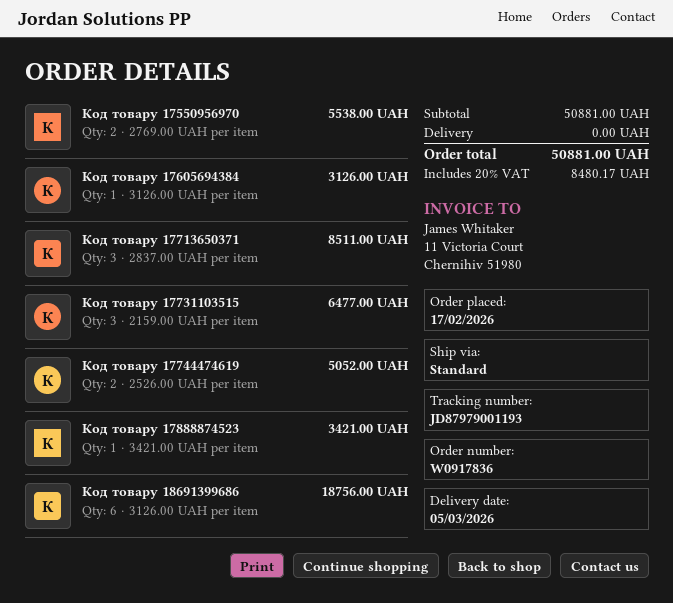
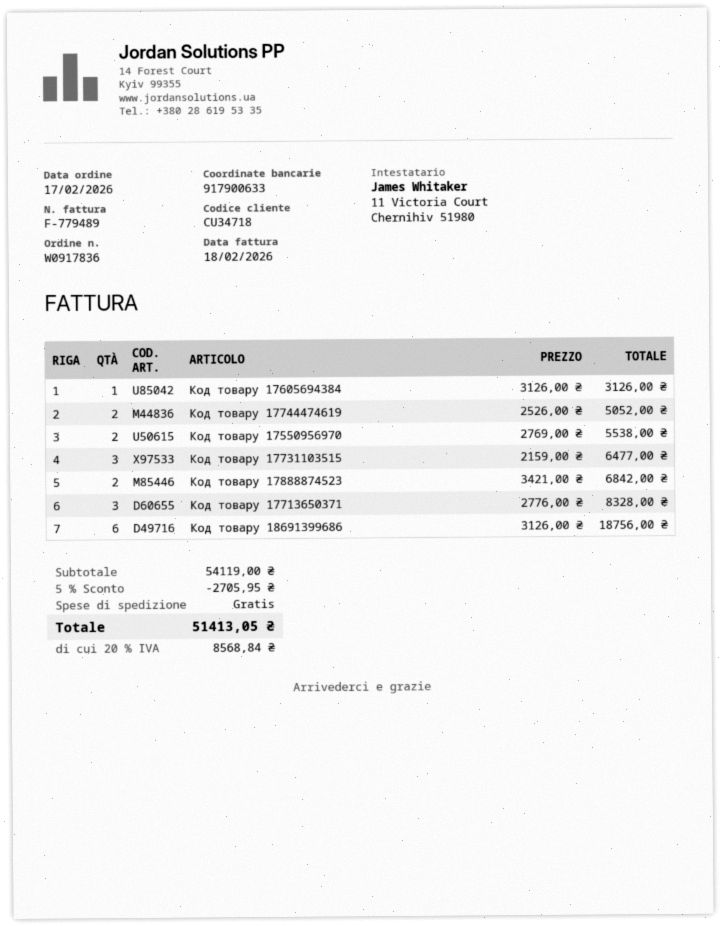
Код товару 17713650371: 3 x 2837.00 = 8511.00 -> 3 x 2776.00 = 8328.00
Код товару 17888874523: 1 x 3421.00 = 3421.00 -> 2 x 3421.00 = 6842.00
subtotal: 50881.00 -> 54119.00
discount: none -> 5% = 2705.95
tax: 20% = 8480.17 -> 20% = 8568.84
total: 50881.00 -> 51413.05

